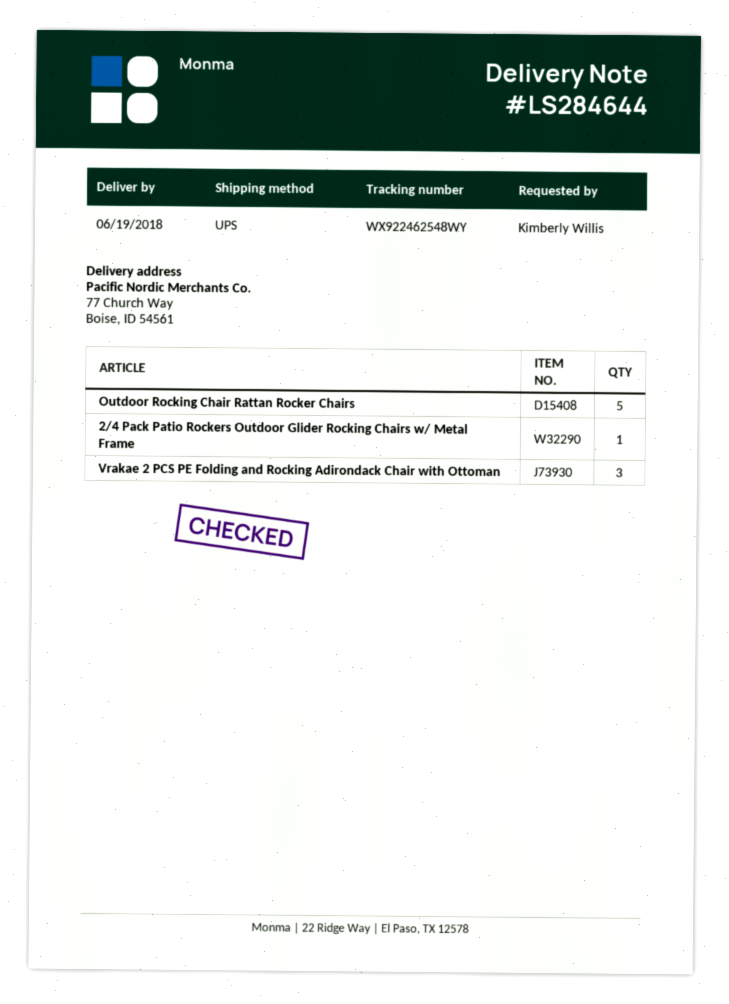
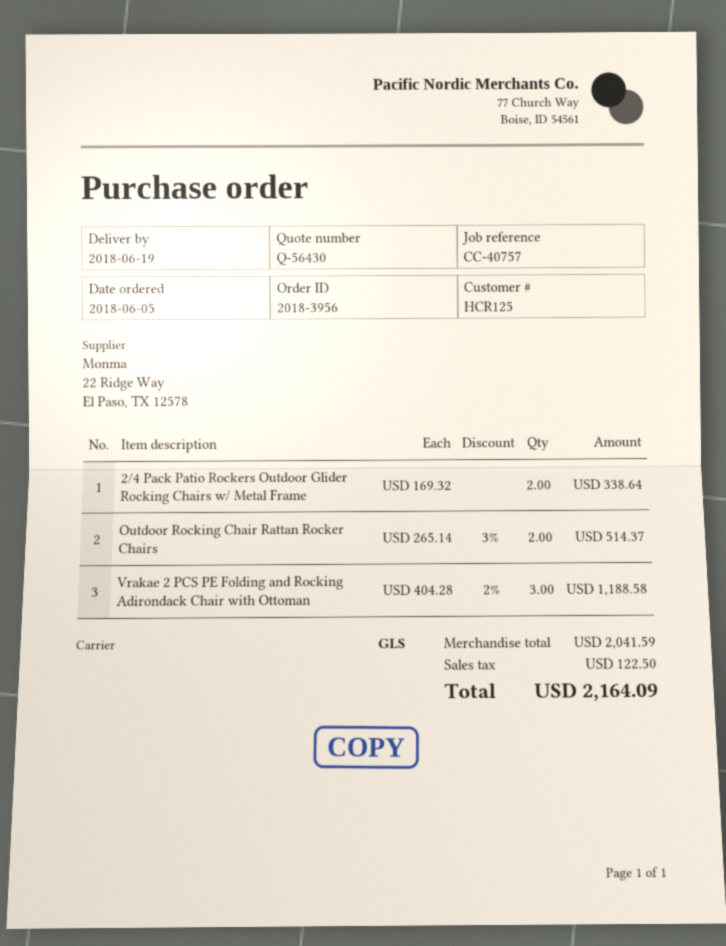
shipping method: UPS -> GLS
Outdoor Rocking Chair Rattan Rocker Chairs: 5 -> 2
2/4 Pack Patio Rockers Outdoor Glider Rocking Chairs w/ Metal Frame: 1 -> 2

